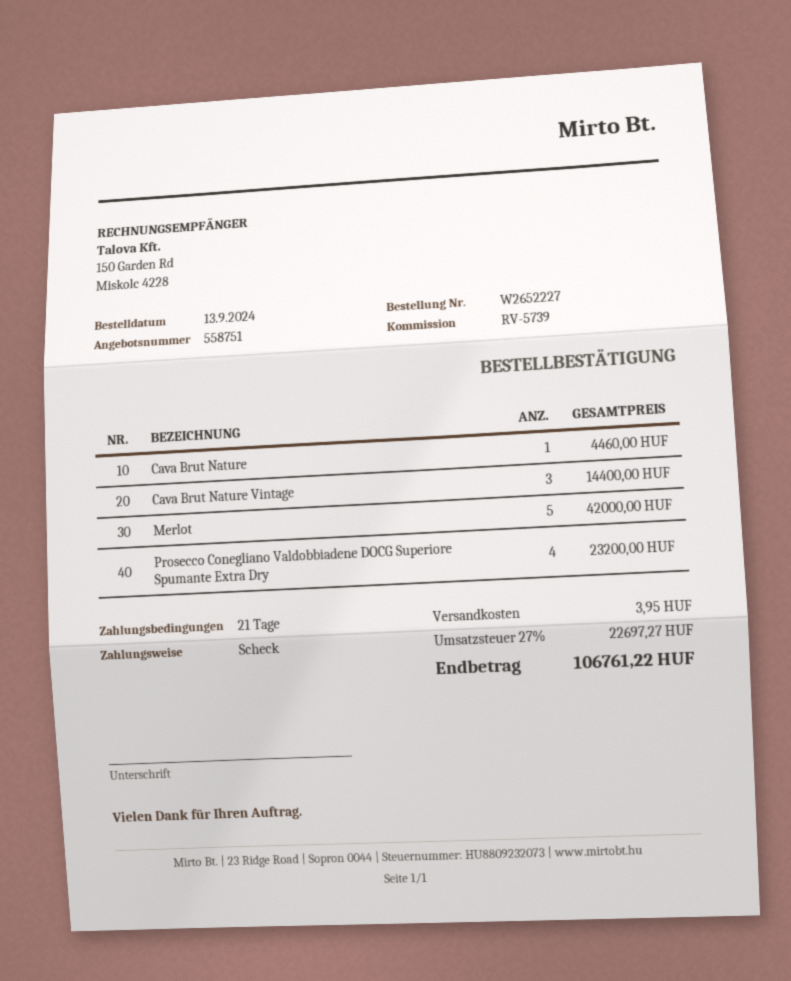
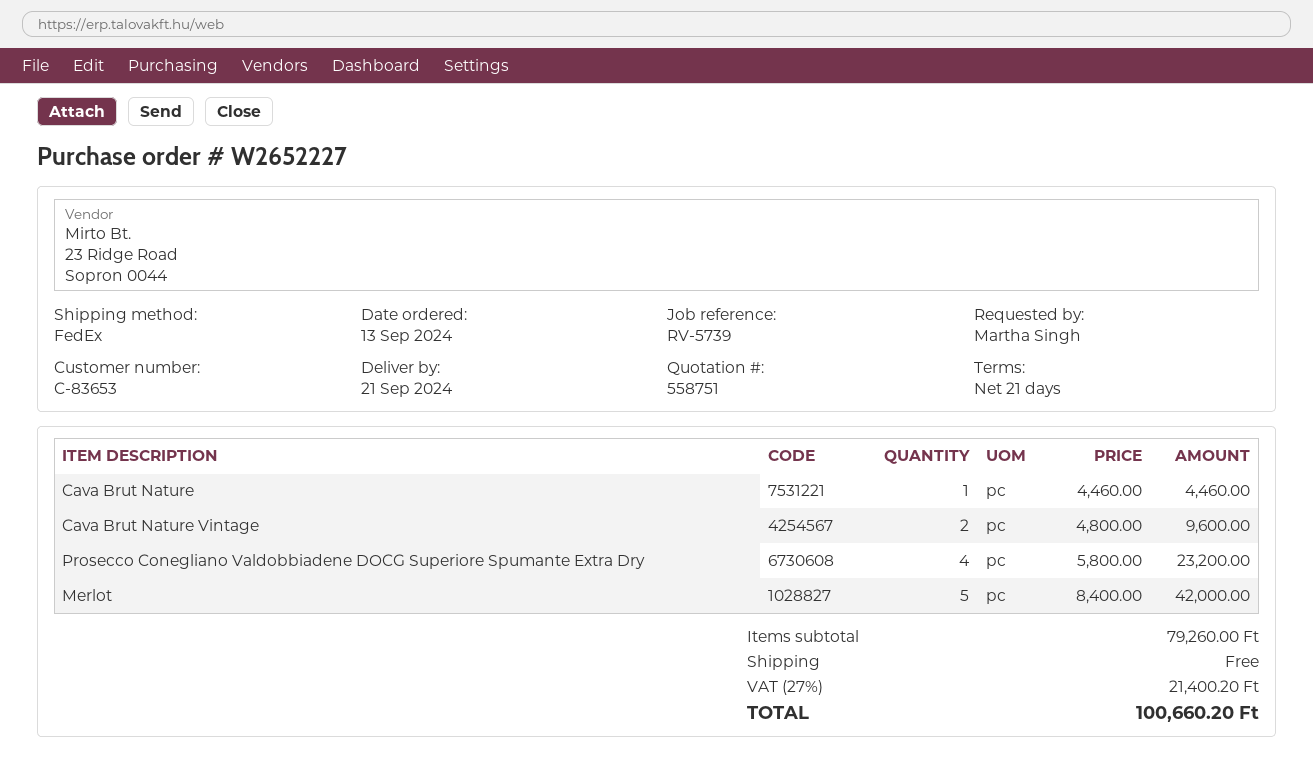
Cava Brut Nature Vintage: 3 for 14400.00 -> 2 for 9600.00
shipping: 3.95 -> 0.00
tax: 27% = 22697.27 -> 27% = 21400.20
total: 106761.22 -> 100660.20

